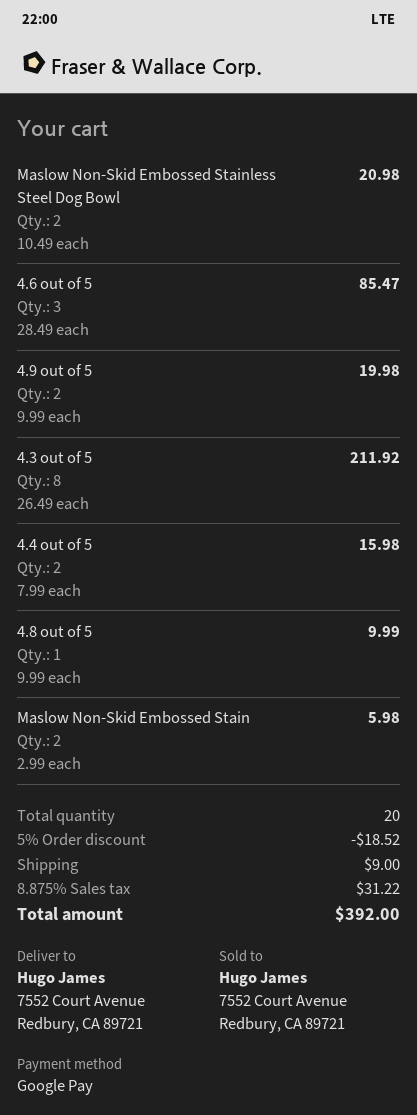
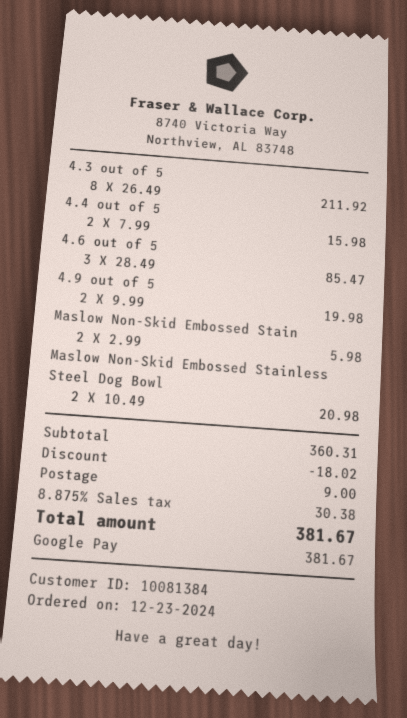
4.8 out of 5: 1 x 9.99 = 9.99 -> none
discount: 18.52 -> 18.02
tax: 8.875% = 31.22 -> 8.875% = 30.38
total: 392.00 -> 381.67

